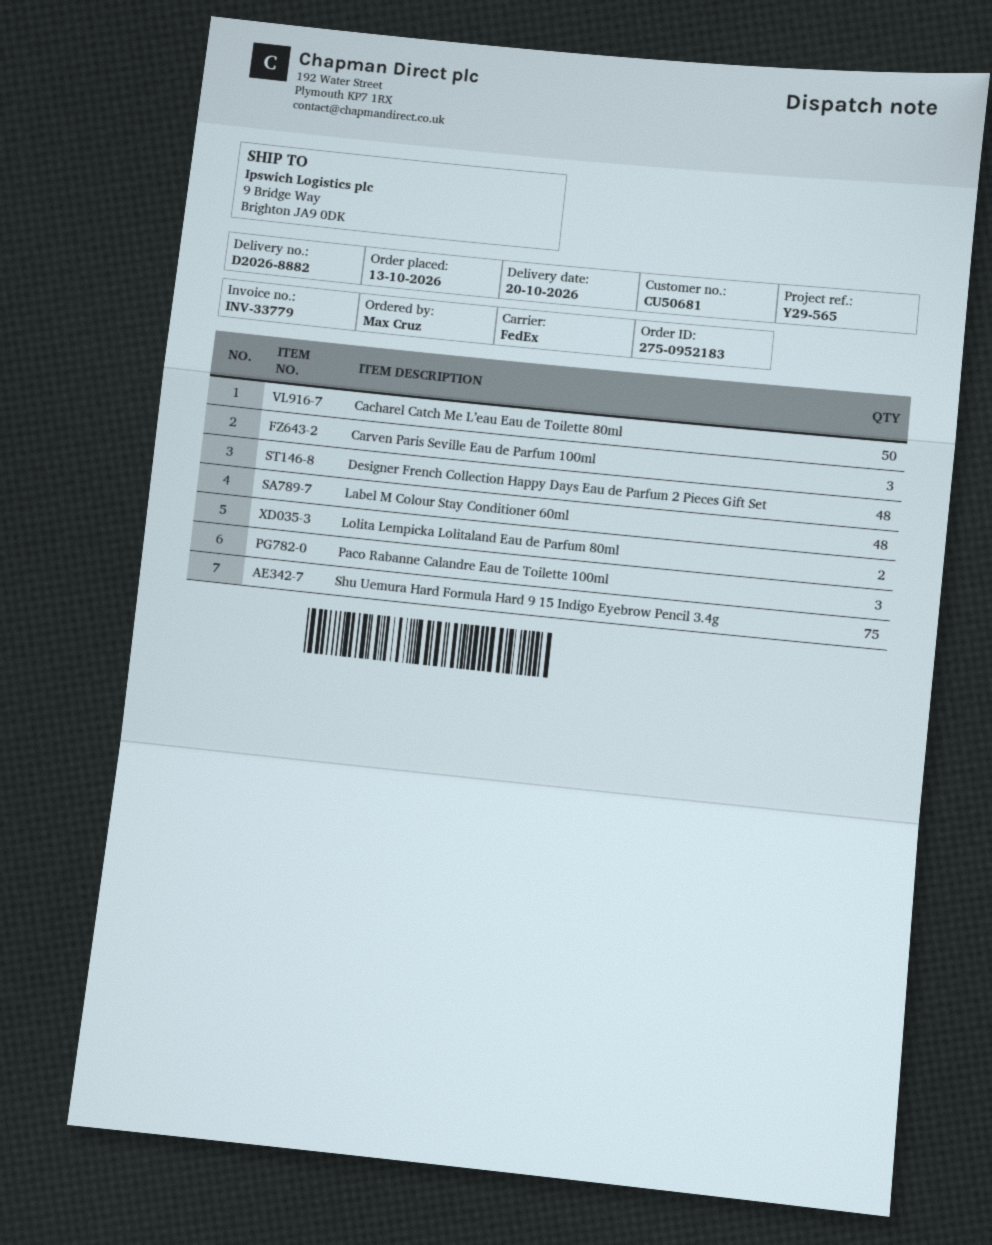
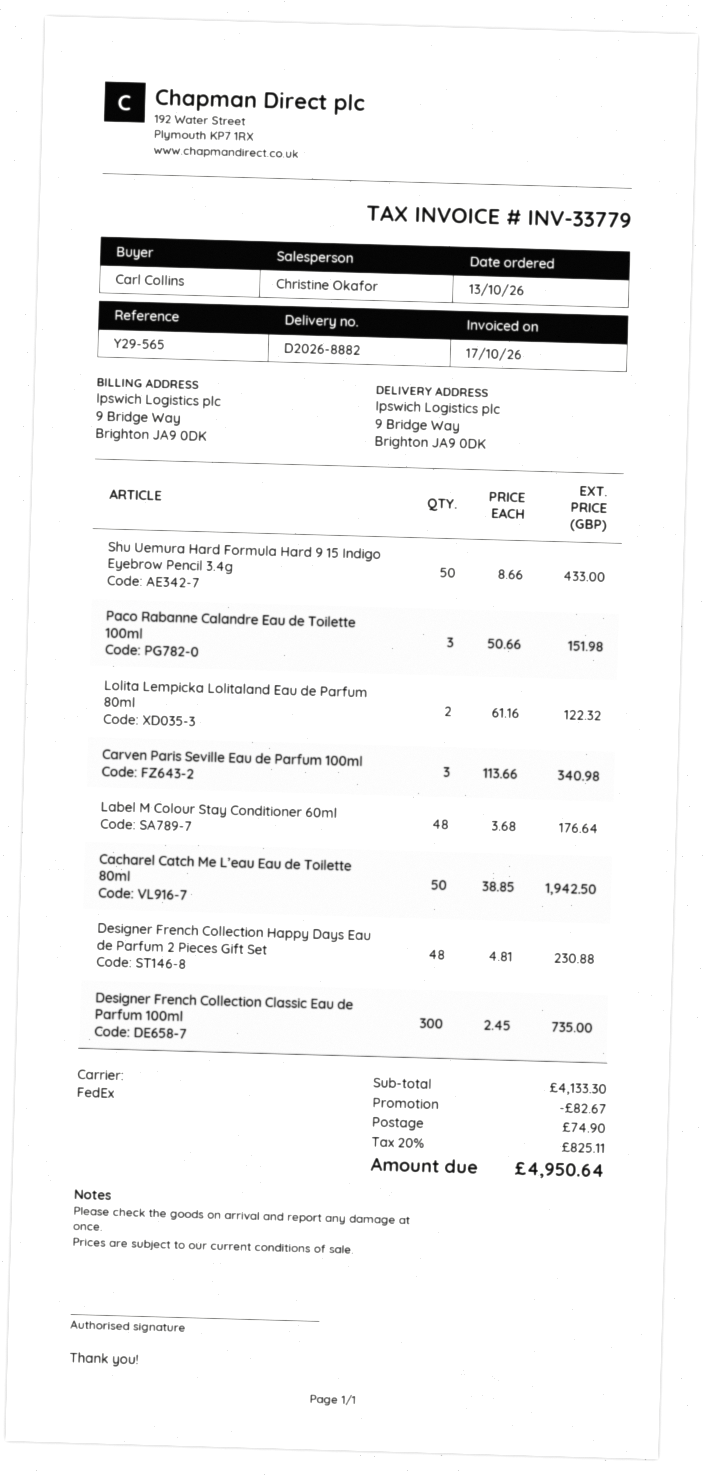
ordered by: Max Cruz -> Carl Collins
Shu Uemura Hard Formula Hard 9 15 Indigo Eyebrow Pencil 3.4g: 75 -> 50
Designer French Collection Classic Eau de Parfum 100ml: none -> 300

